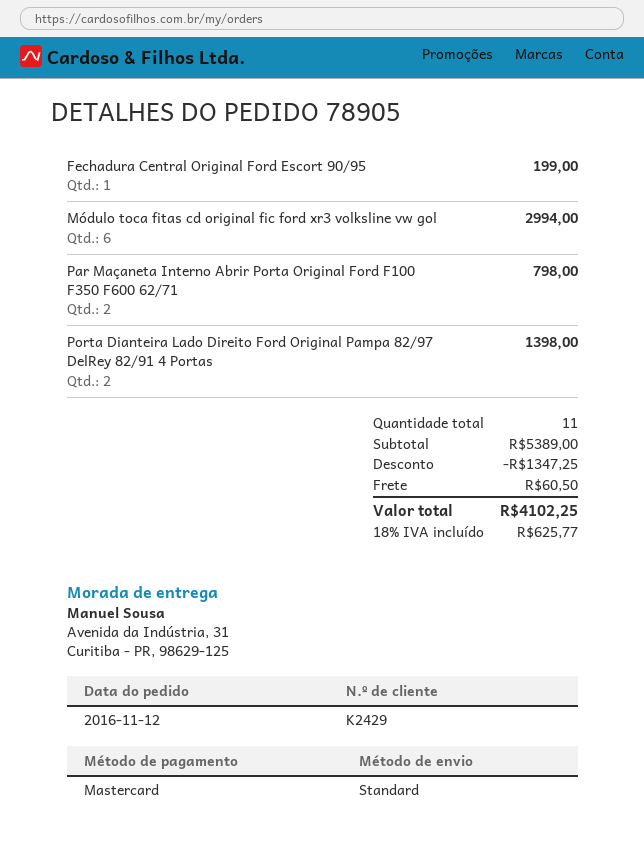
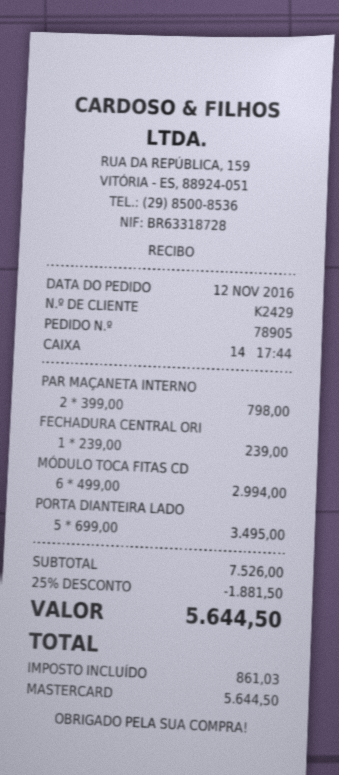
Fechadura Central Original Ford Escort 90/95: 1 for 199.00 -> 1 for 239.00
Porta Dianteira Lado Direito Ford Original Pampa 82/97 DelRey 82/91 4 Portas: 2 for 1398.00 -> 5 for 3495.00
subtotal: 5389.00 -> 7526.00
discount: 1347.25 -> 1881.50
shipping: 60.50 -> none
tax: 625.77 -> 861.03
total: 4102.25 -> 5644.50

